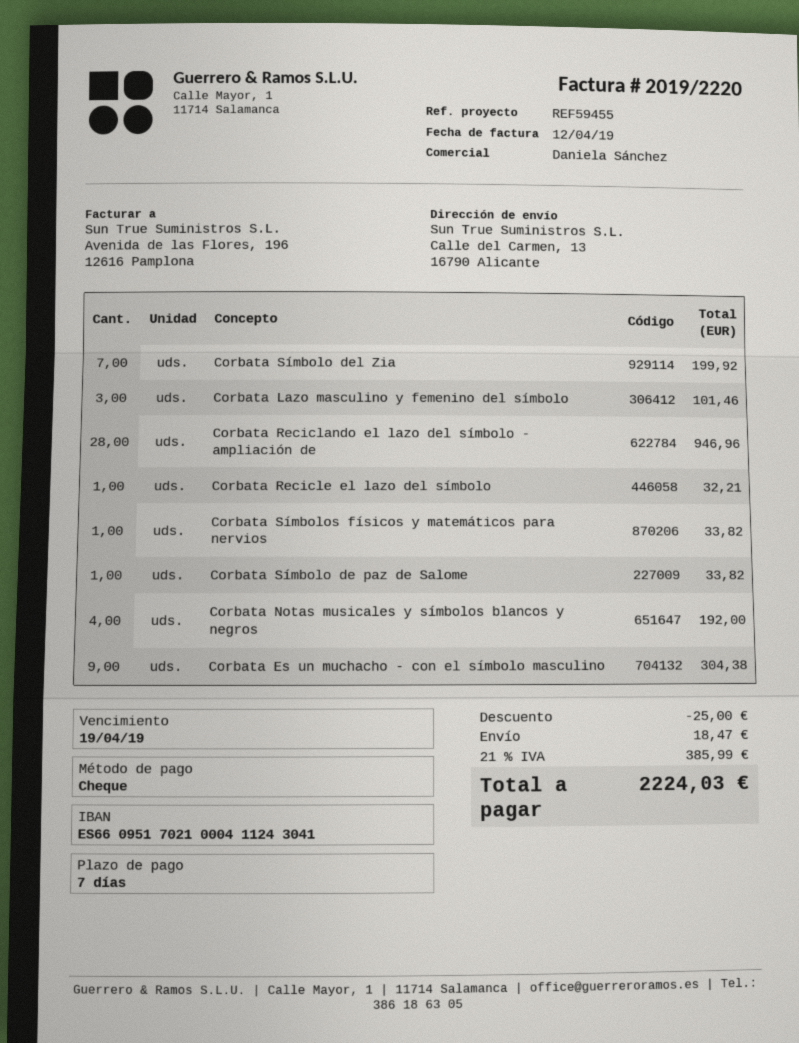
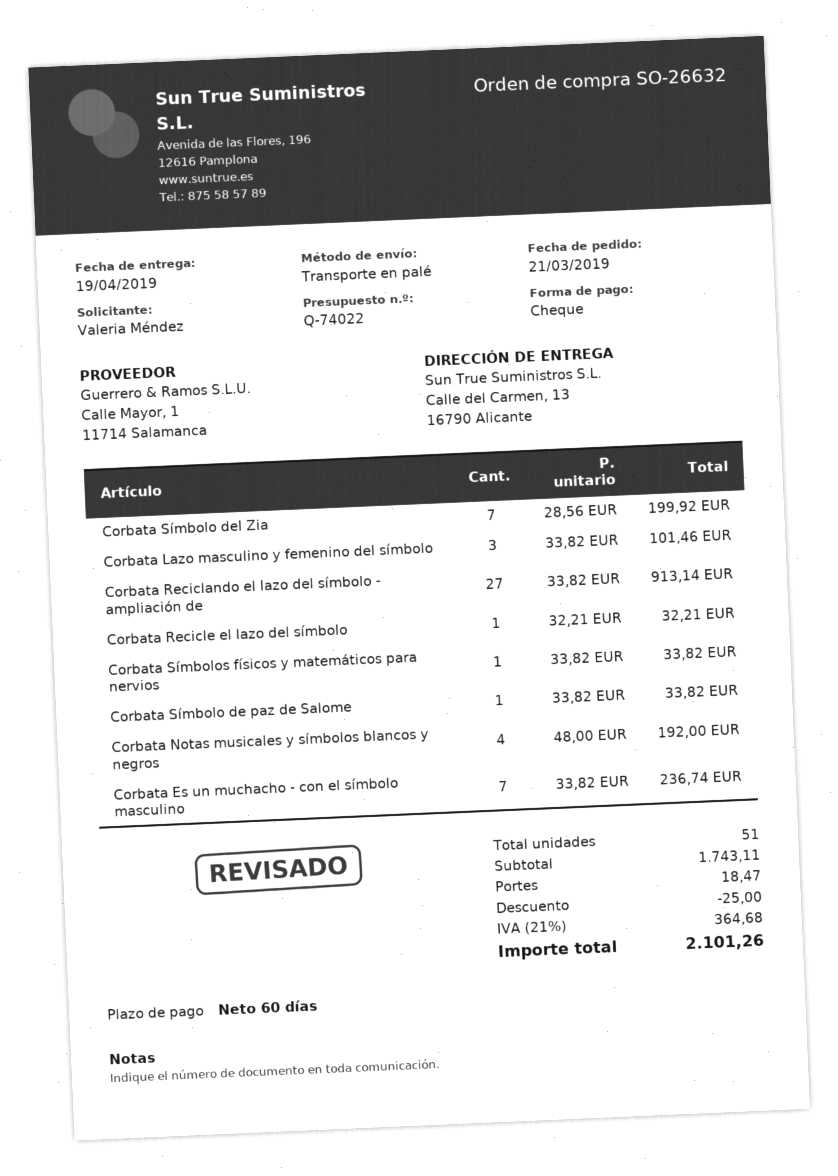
payment terms: 7 days -> 60 days
Corbata Reciclando el lazo del símbolo - ampliación de: 28 for 946.96 -> 27 for 913.14
Corbata Es un muchacho - con el símbolo masculino: 9 for 304.38 -> 7 for 236.74
tax: 21% = 385.99 -> 21% = 364.68
total: 2224.03 -> 2101.26

